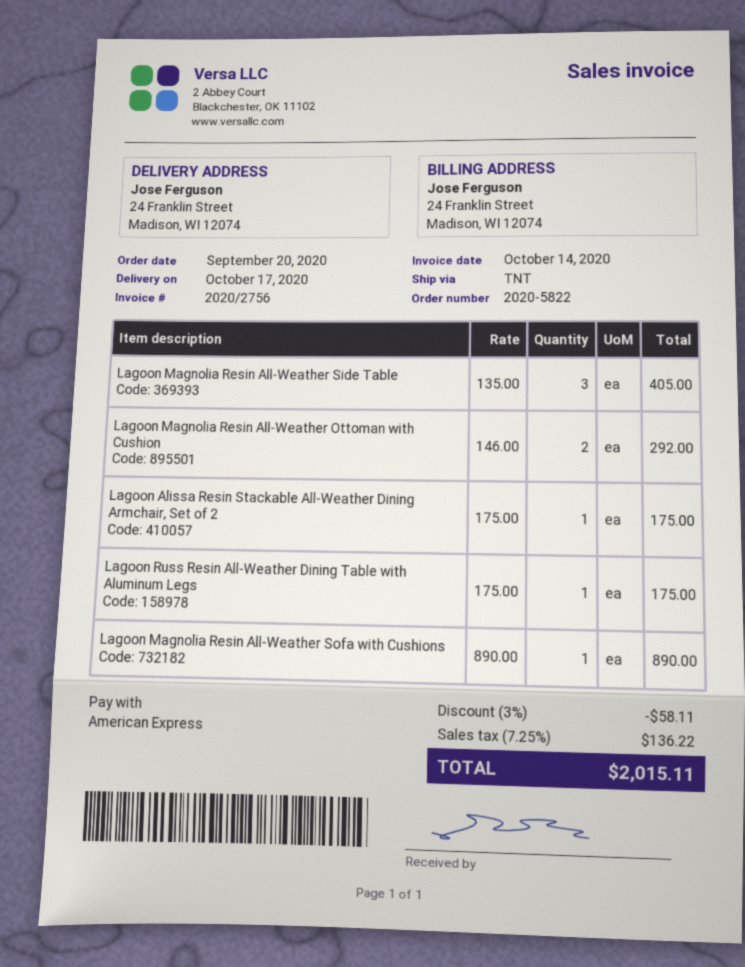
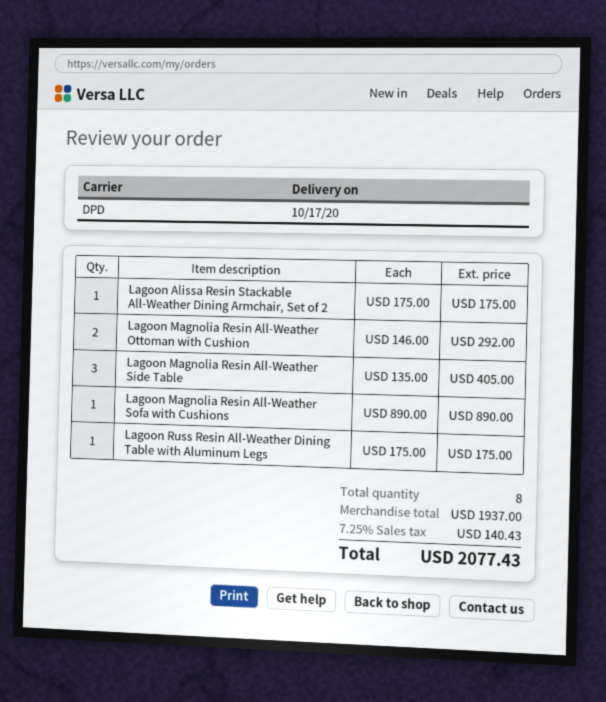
shipping method: TNT -> DPD
discount: 3% = 58.11 -> none
tax: 7.25% = 136.22 -> 7.25% = 140.43
total: 2015.11 -> 2077.43

